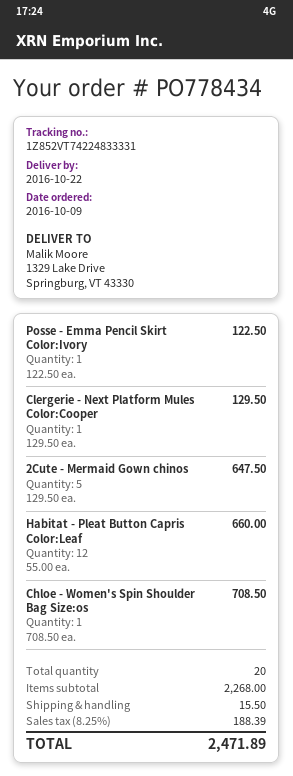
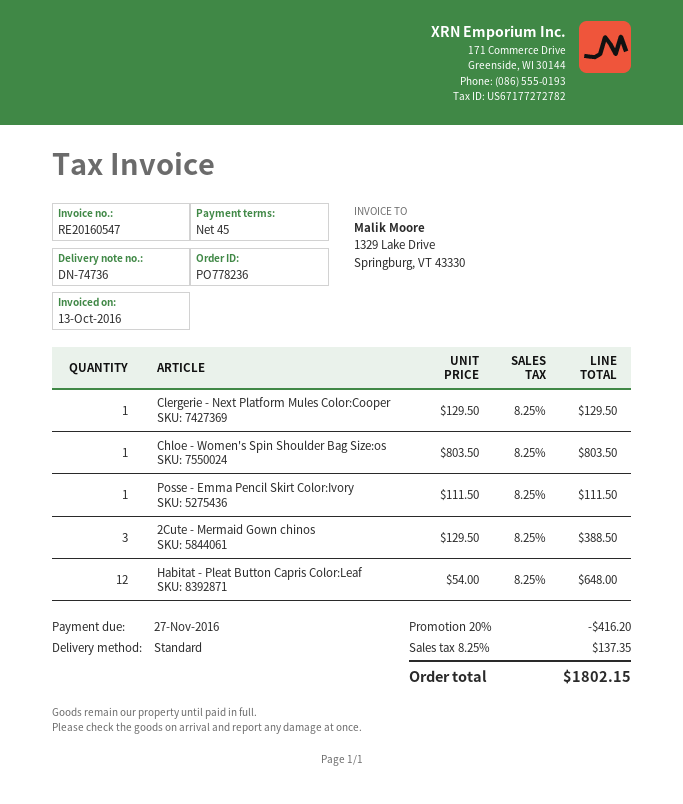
order number: PO778434 -> PO778236
Posse - Emma Pencil Skirt Color:Ivory: 1 x 122.50 = 122.50 -> 1 x 111.50 = 111.50
2Cute - Mermaid Gown chinos: 5 x 129.50 = 647.50 -> 3 x 129.50 = 388.50
Habitat - Pleat Button Capris Color:Leaf: 12 x 55.00 = 660.00 -> 12 x 54.00 = 648.00
Chloe - Women's Spin Shoulder Bag Size:os: 1 x 708.50 = 708.50 -> 1 x 803.50 = 803.50
discount: none -> 20% = 416.20
shipping: 15.50 -> none
tax: 8.25% = 188.39 -> 8.25% = 137.35
total: 2471.89 -> 1802.15

